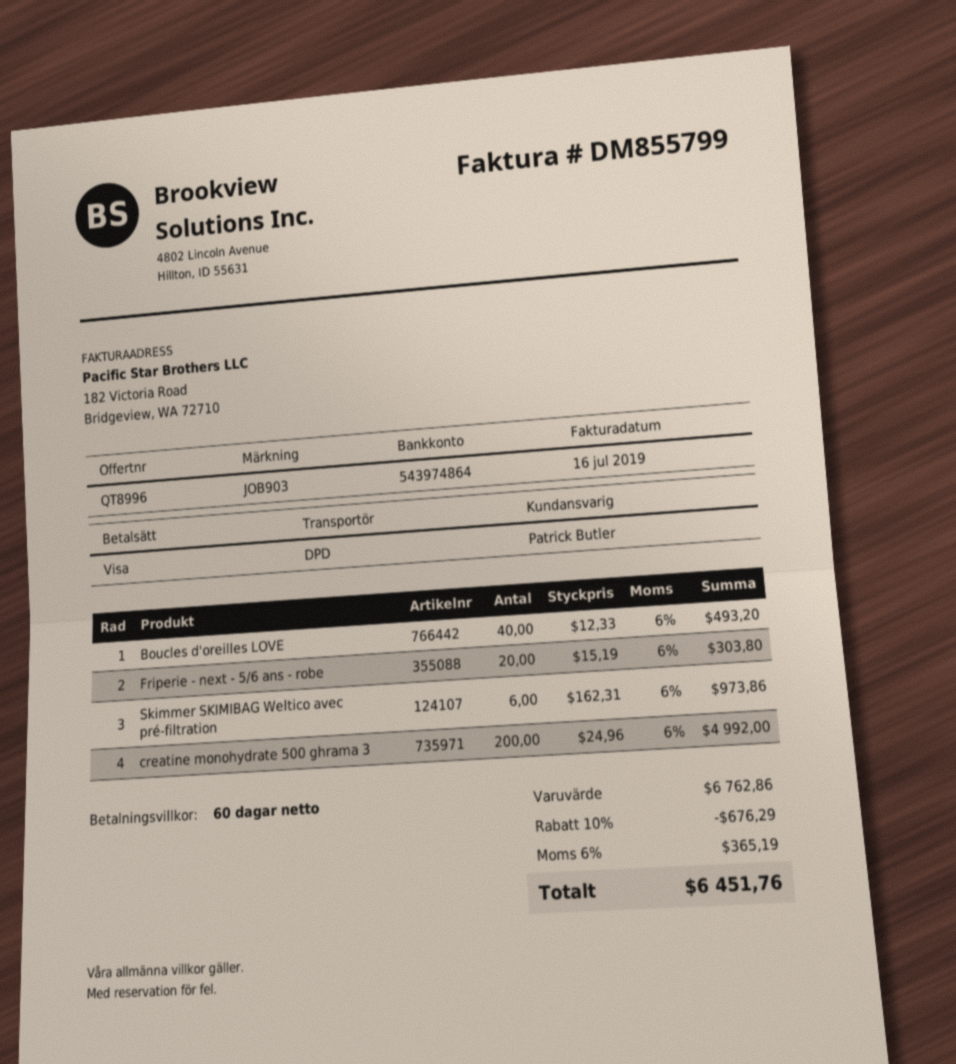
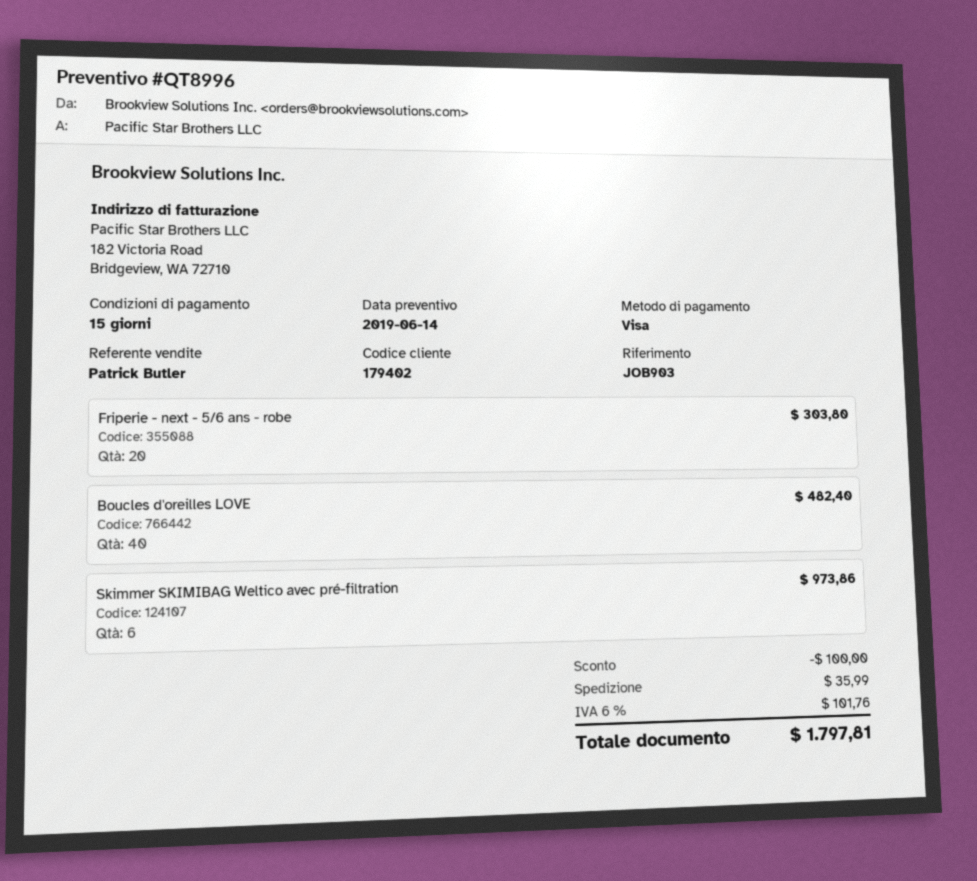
payment terms: 60 days -> 15 days
Boucles d'oreilles LOVE: 40 for 493.20 -> 40 for 482.40
creatine monohydrate 500 ghrama 3: 200 for 4992.00 -> none
discount: 676.29 -> 100.00
shipping: none -> 35.99
tax: 6% = 365.19 -> 6% = 101.76
total: 6451.76 -> 1797.81

